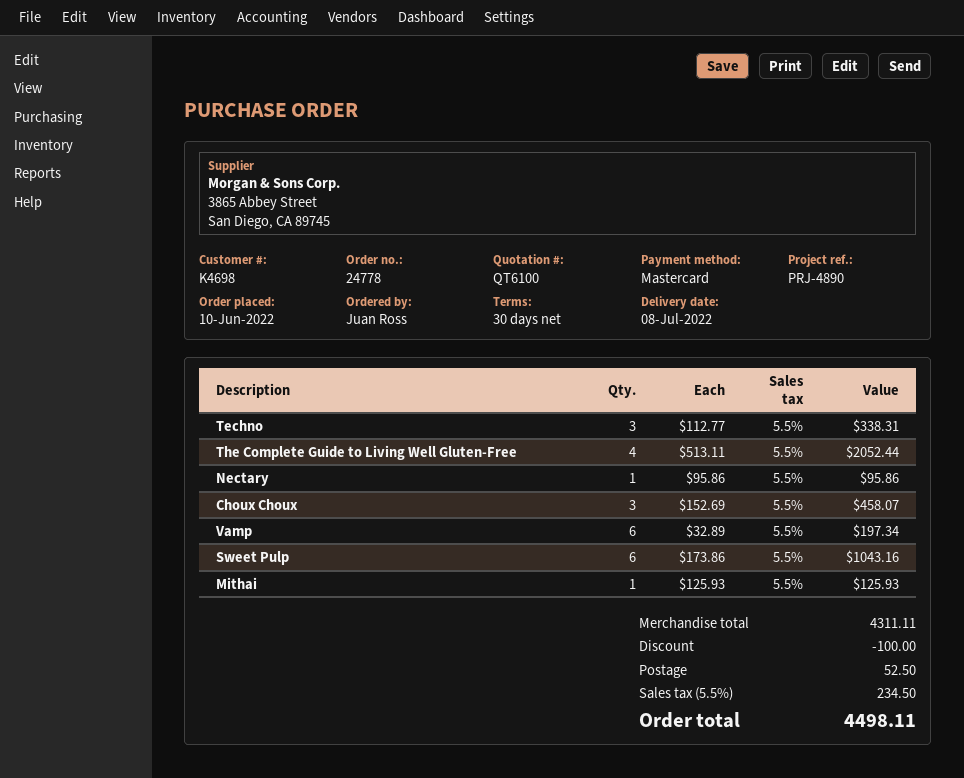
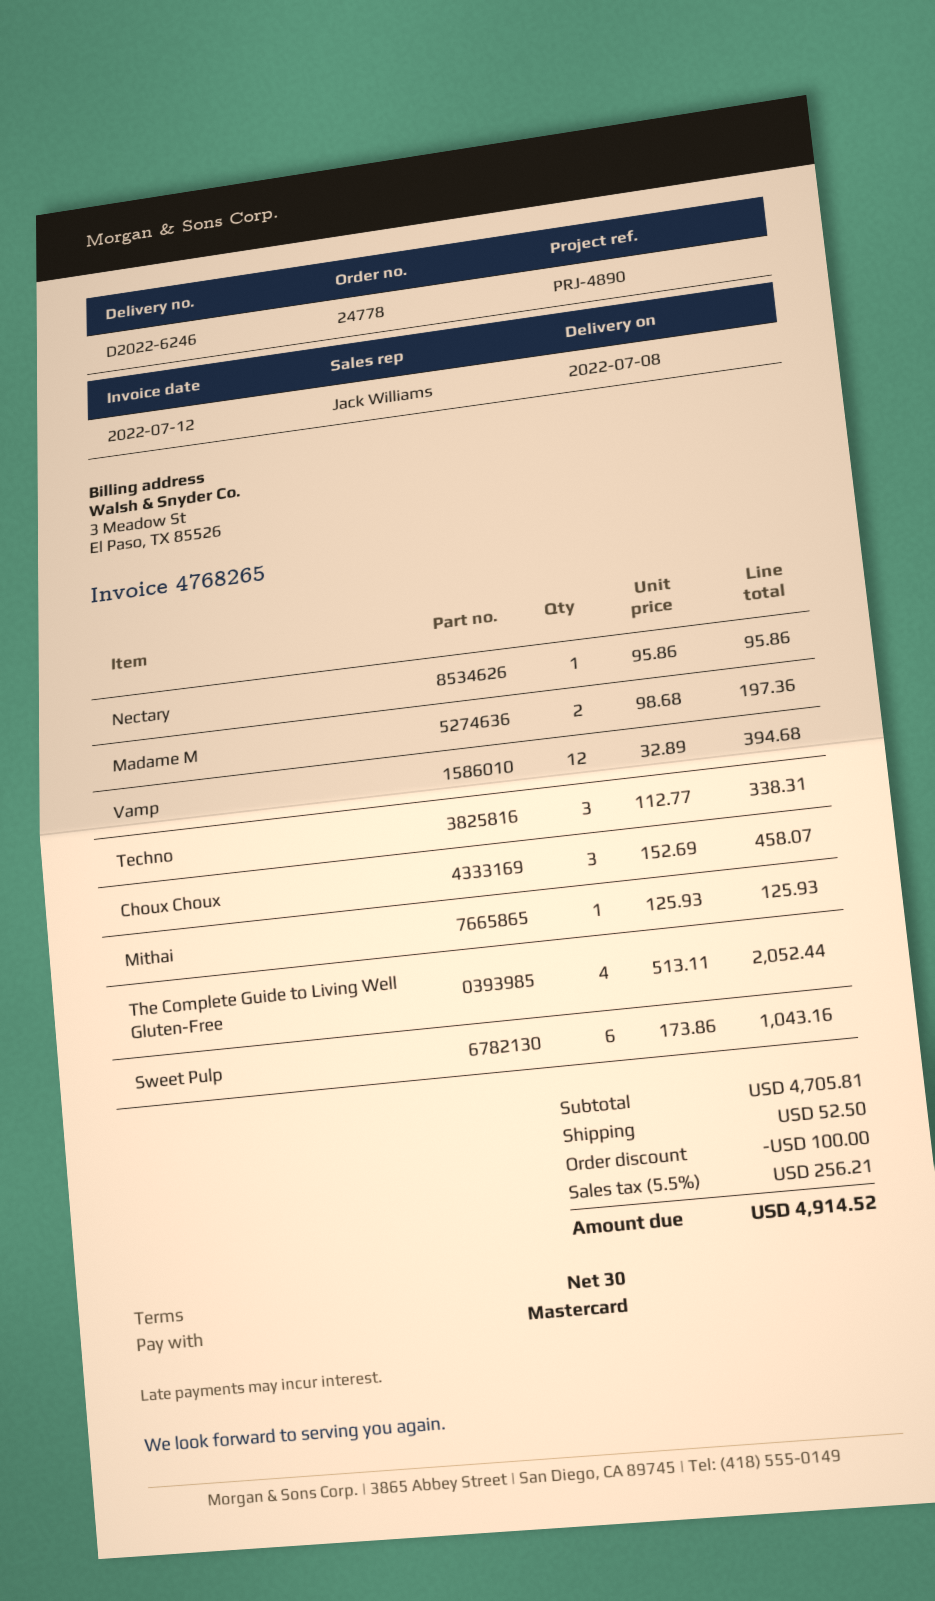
Vamp: 6 x 32.89 = 197.34 -> 12 x 32.89 = 394.68
Madame M: none -> 2 x 98.68 = 197.36
subtotal: 4311.11 -> 4705.81
tax: 5.5% = 234.50 -> 5.5% = 256.21
total: 4498.11 -> 4914.52

